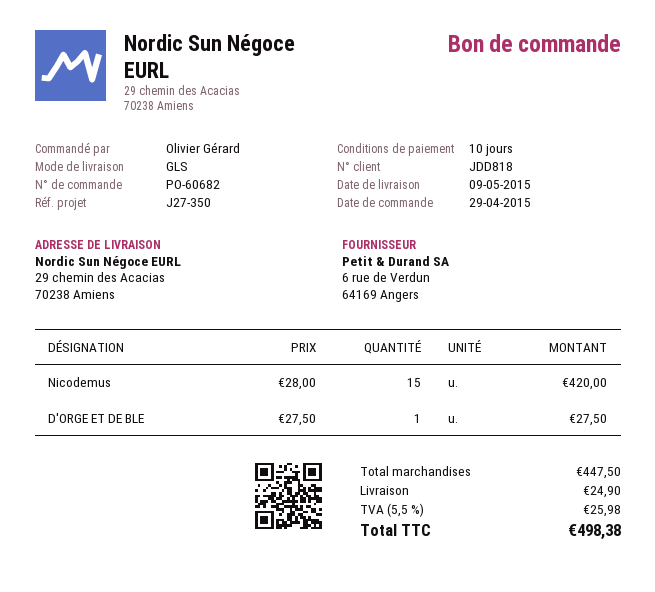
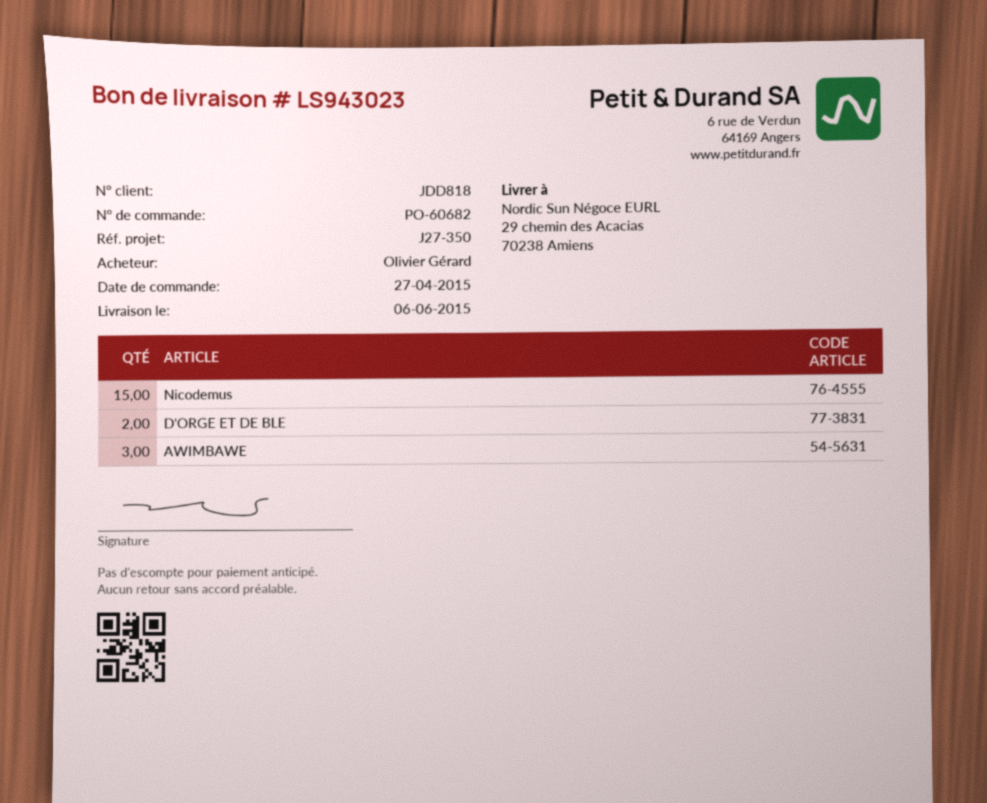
order date: 2015-04-29 -> 2015-04-27
delivery date: 2015-05-09 -> 2015-06-06
D'ORGE ET DE BLE: 1 -> 2
AWIMBAWE: none -> 3

